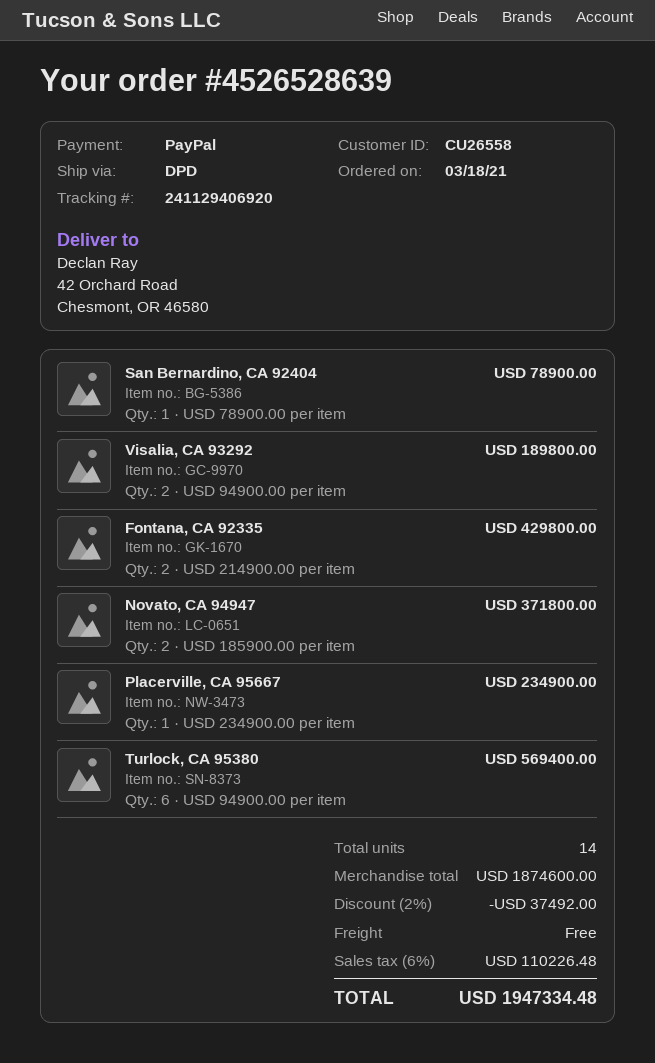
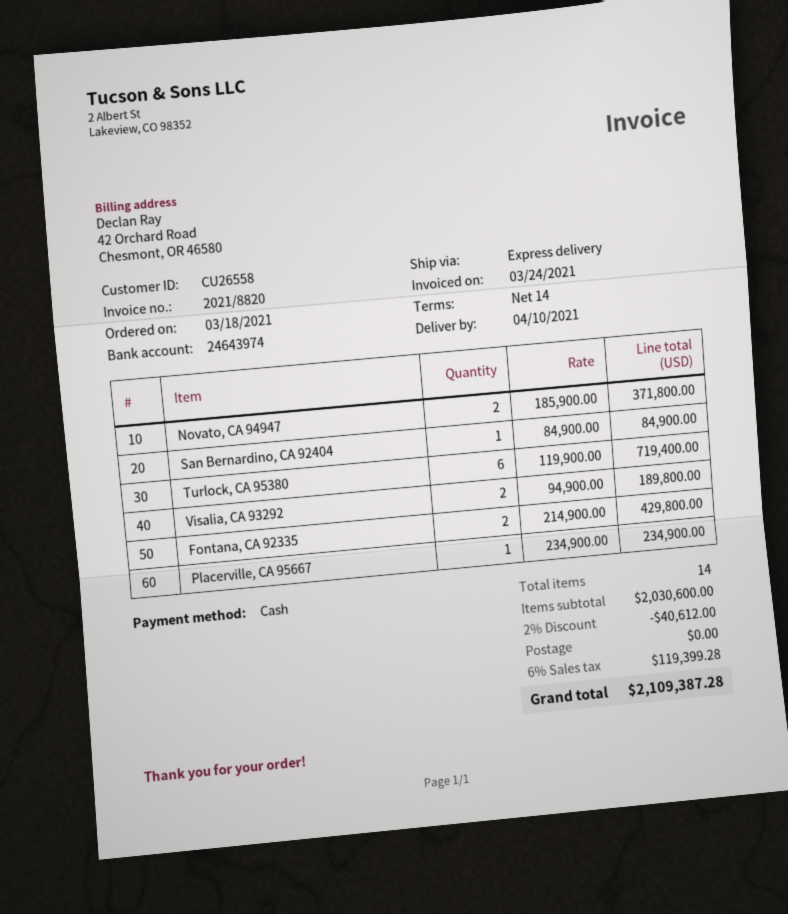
payment method: PayPal -> cash
shipping method: DPD -> express
San Bernardino, CA 92404: 1 x 78900.00 = 78900.00 -> 1 x 84900.00 = 84900.00
Turlock, CA 95380: 6 x 94900.00 = 569400.00 -> 6 x 119900.00 = 719400.00
subtotal: 1874600.00 -> 2030600.00
discount: 2% = 37492.00 -> 2% = 40612.00
tax: 6% = 110226.48 -> 6% = 119399.28
total: 1947334.48 -> 2109387.28

